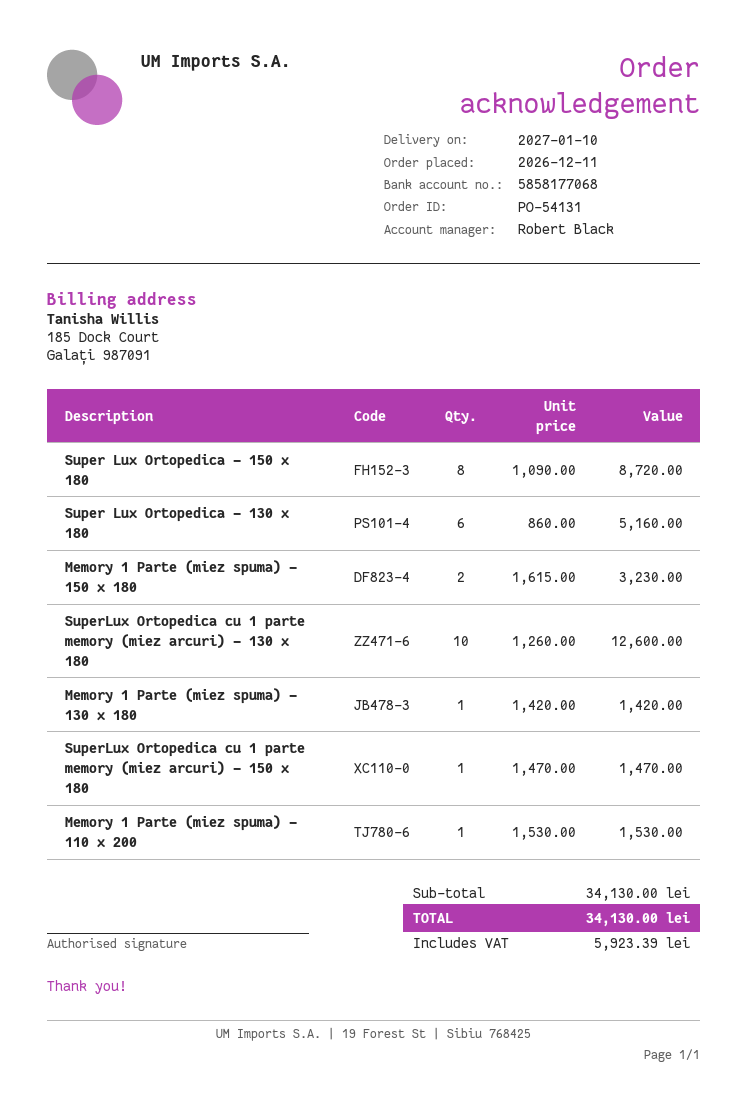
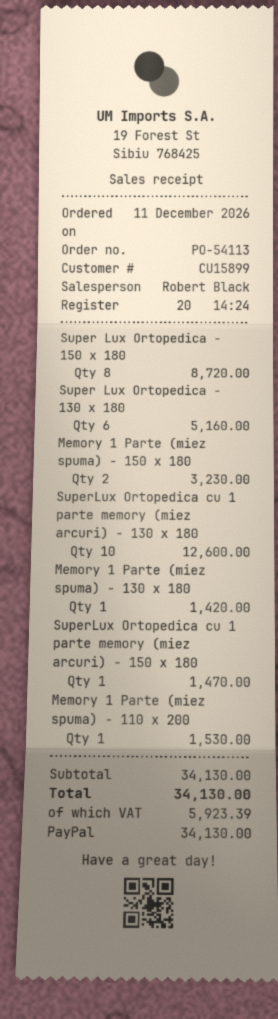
order number: PO-54131 -> PO-54113

